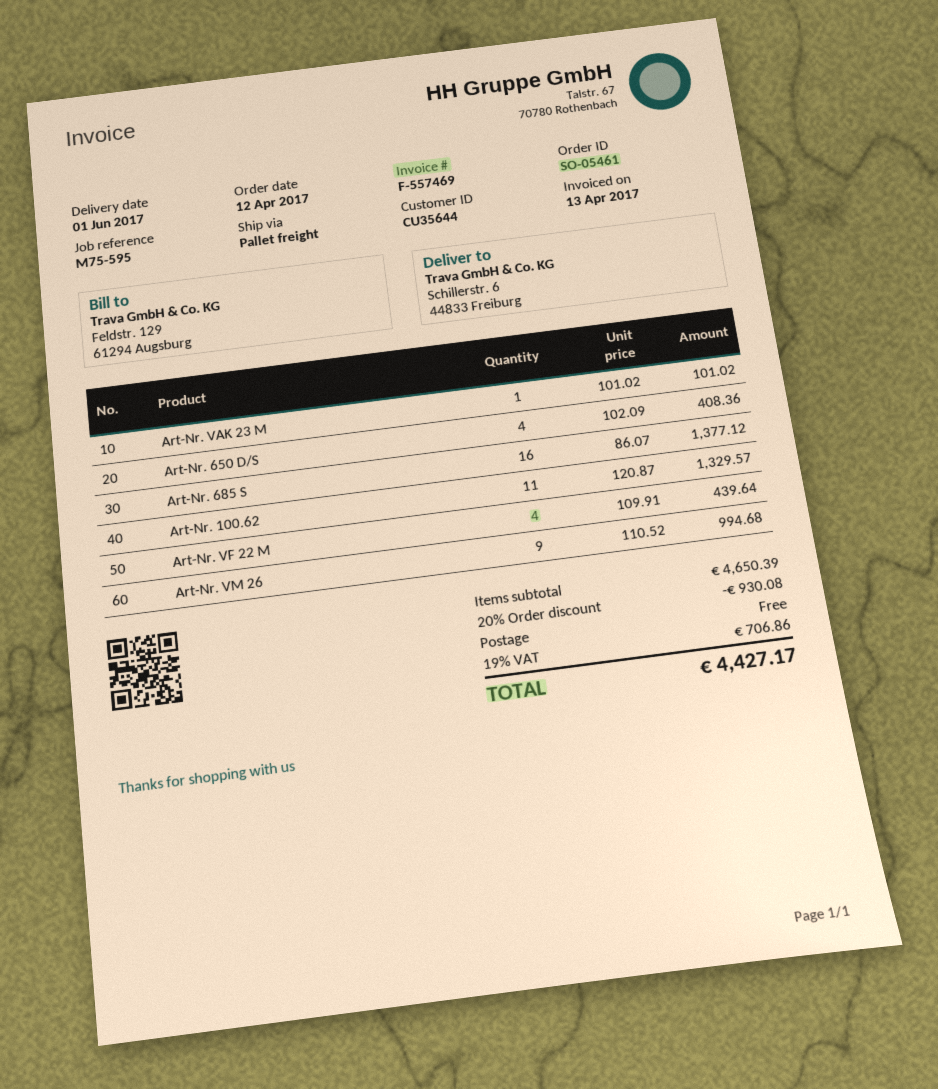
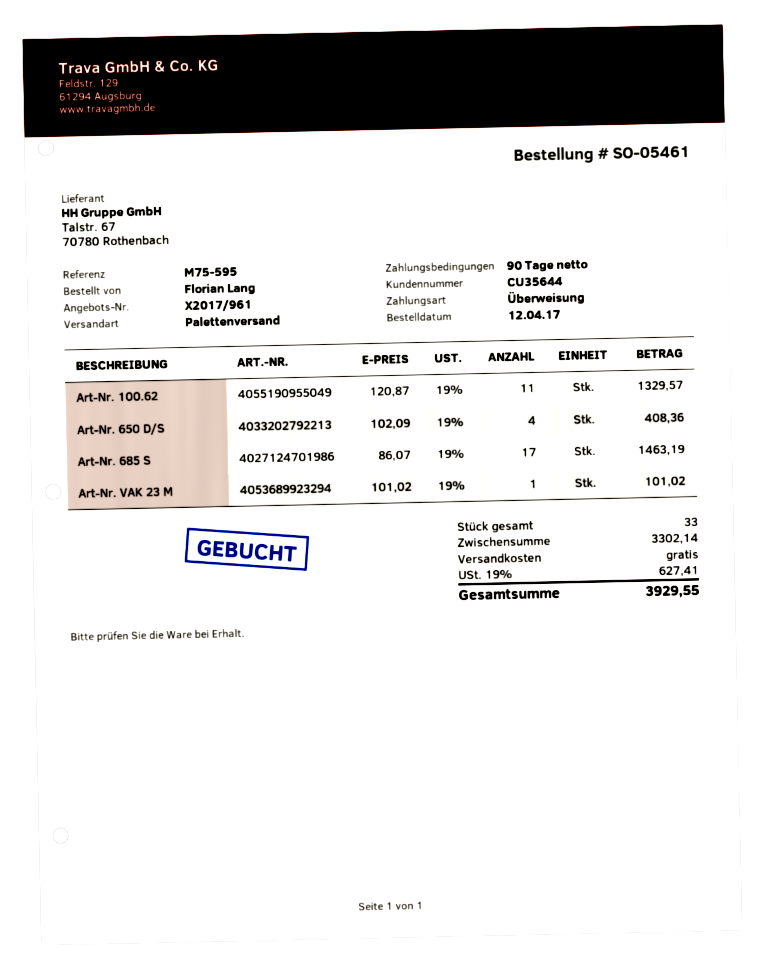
Art-Nr. 685 S: 16 x 86.07 = 1377.12 -> 17 x 86.07 = 1463.19
Art-Nr. VF 22 M: 4 x 109.91 = 439.64 -> none
Art-Nr. VM 26: 9 x 110.52 = 994.68 -> none
subtotal: 4650.39 -> 3302.14
discount: 20% = 930.08 -> none
tax: 19% = 706.86 -> 19% = 627.41
total: 4427.17 -> 3929.55

